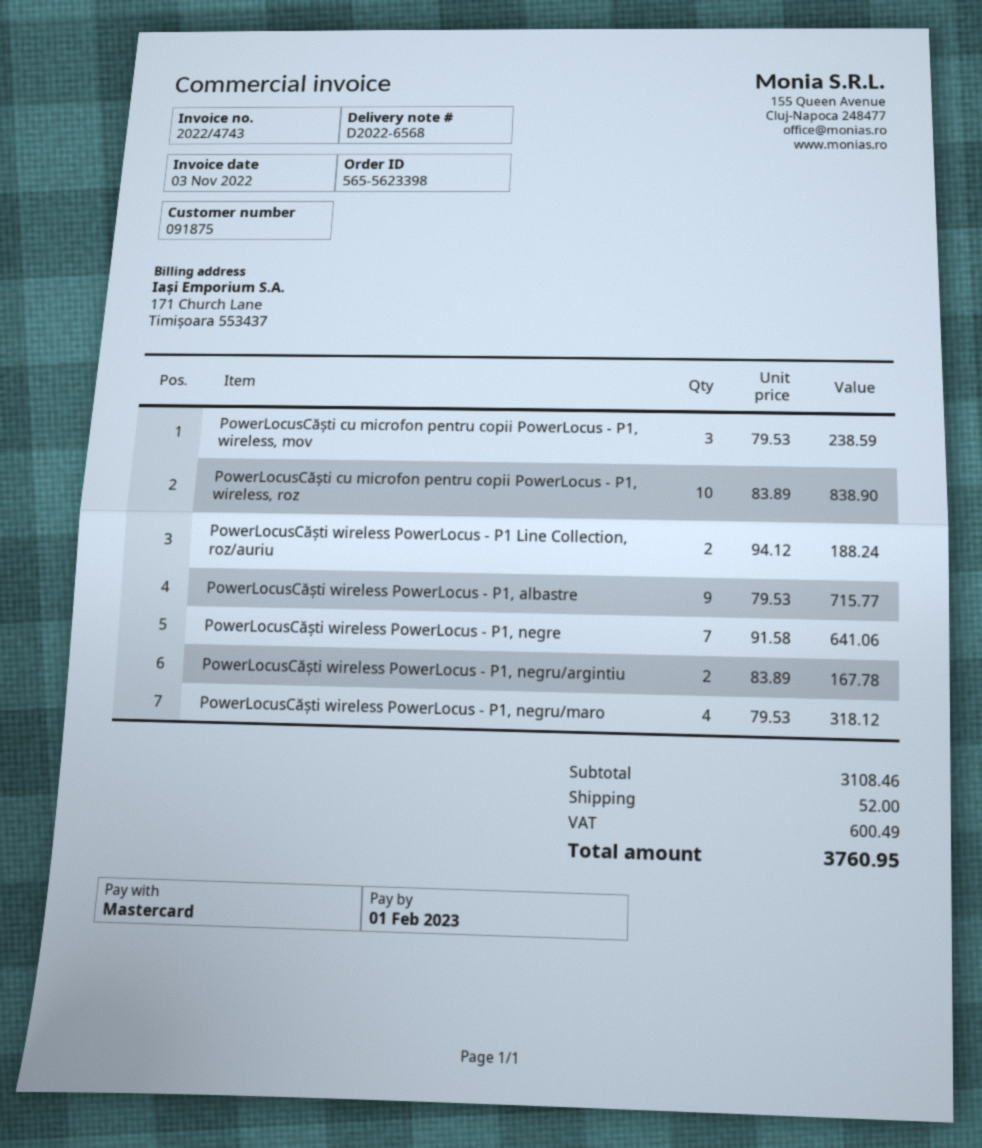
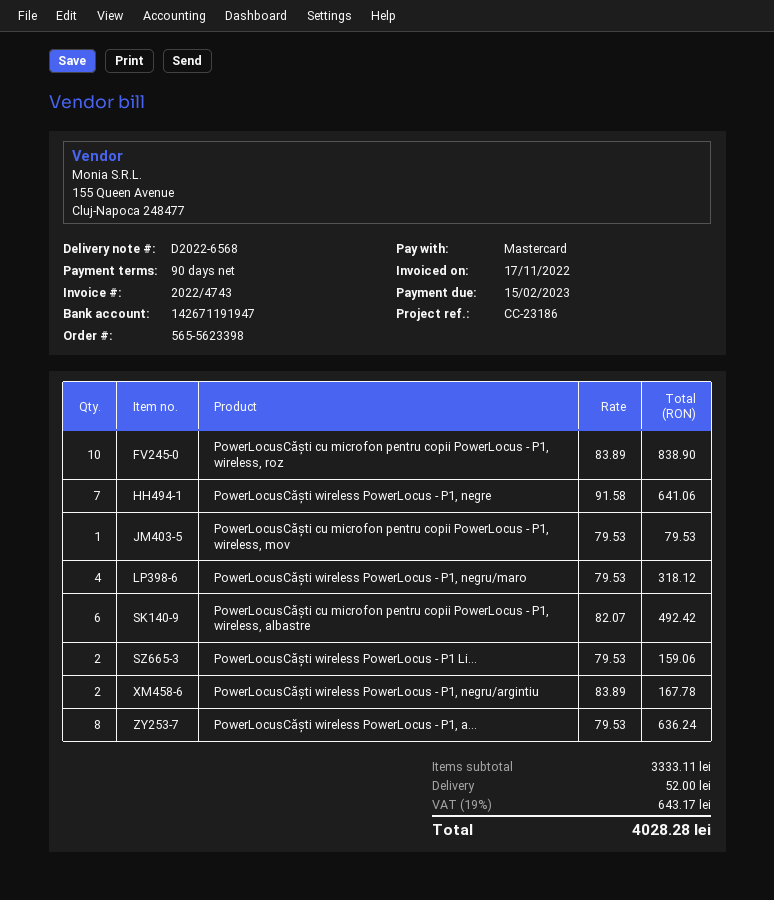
invoice date: 2022-11-03 -> 2022-11-17
due date: 2023-02-01 -> 2023-02-15
PowerLocusCăști cu microfon pentru copii PowerLocus - P1, wireless, mov: 3 x 79.53 = 238.59 -> 1 x 79.53 = 79.53
PowerLocusCăști wireless PowerLocus - P1 Line Collection, roz/auriu: 2 x 94.12 = 188.24 -> 2 x 79.53 = 159.06
PowerLocusCăști wireless PowerLocus - P1, albastre: 9 x 79.53 = 715.77 -> 8 x 79.53 = 636.24
PowerLocusCăști cu microfon pentru copii PowerLocus - P1, wireless, albastre: none -> 6 x 82.07 = 492.42
subtotal: 3108.46 -> 3333.11
tax: 600.49 -> 643.17
total: 3760.95 -> 4028.28

